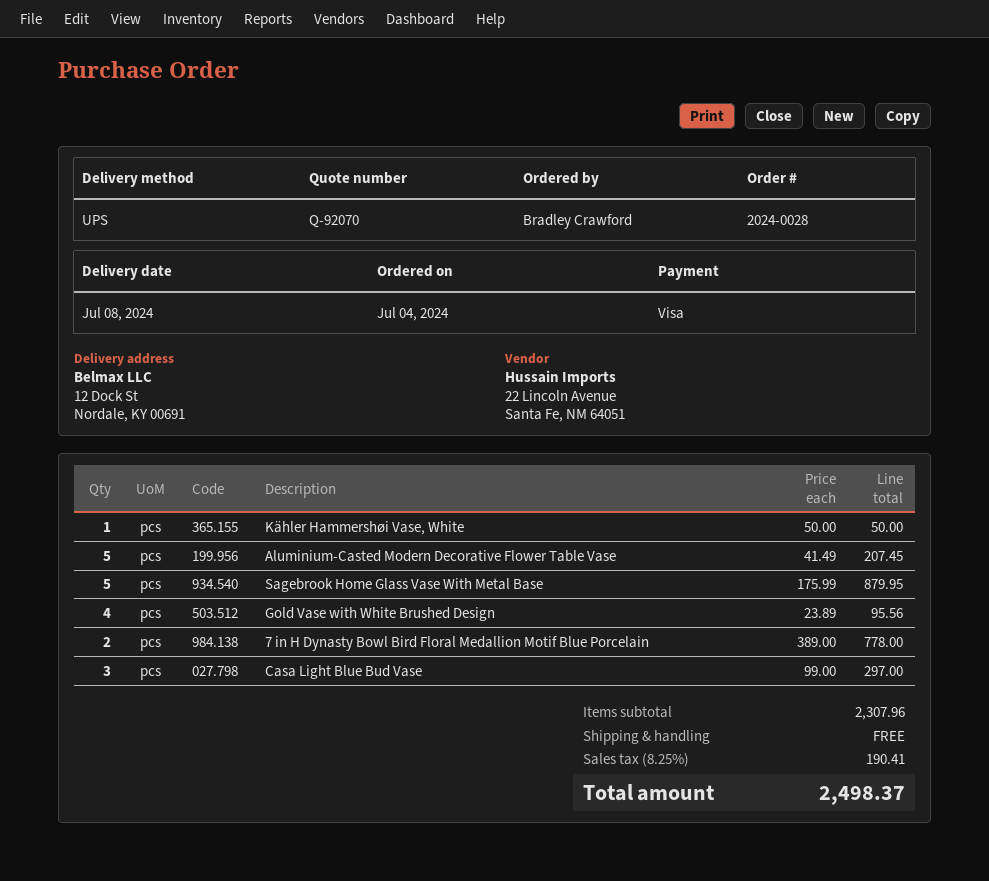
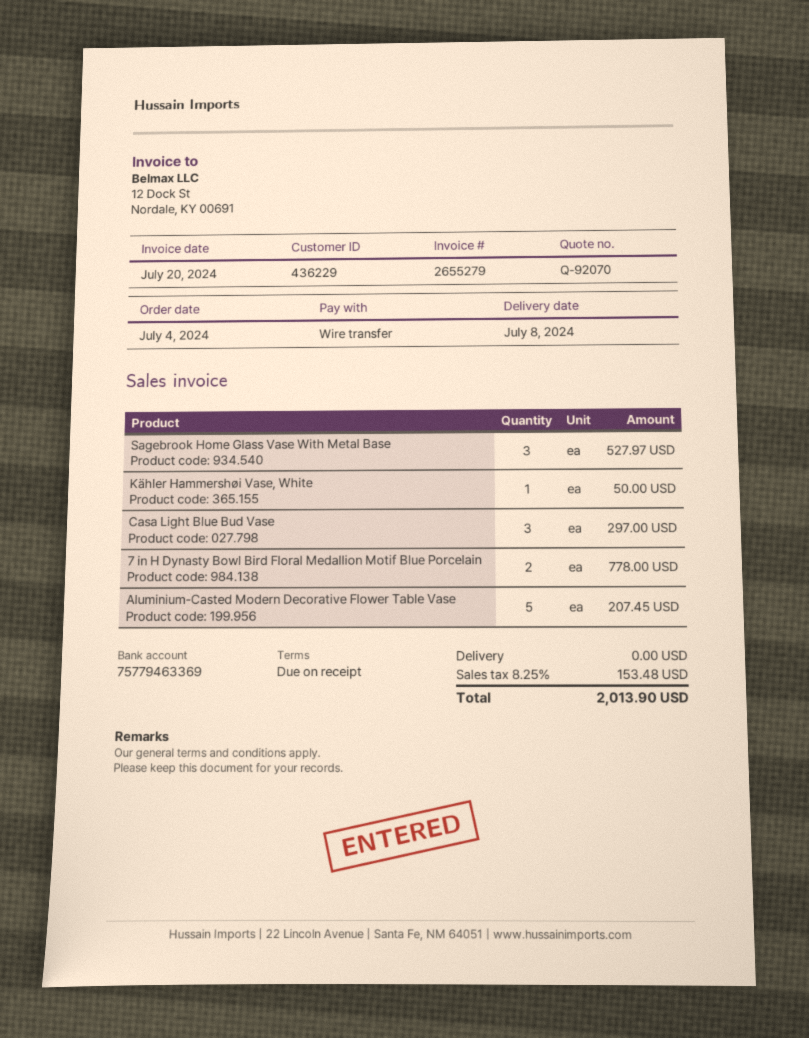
payment method: Visa -> bank transfer
Sagebrook Home Glass Vase With Metal Base: 5 for 879.95 -> 3 for 527.97
Gold Vase with White Brushed Design: 4 for 95.56 -> none
tax: 8.25% = 190.41 -> 8.25% = 153.48
total: 2498.37 -> 2013.90

